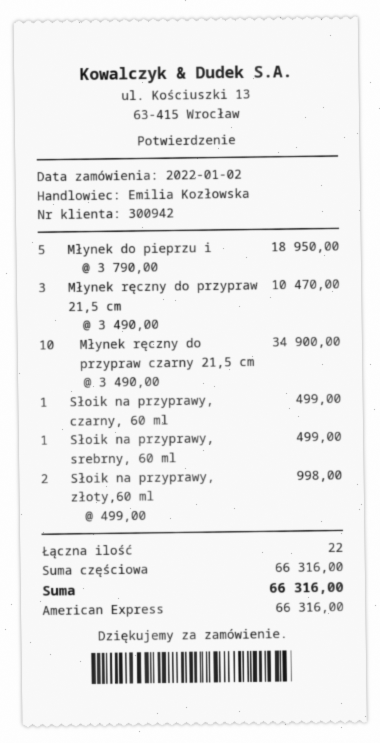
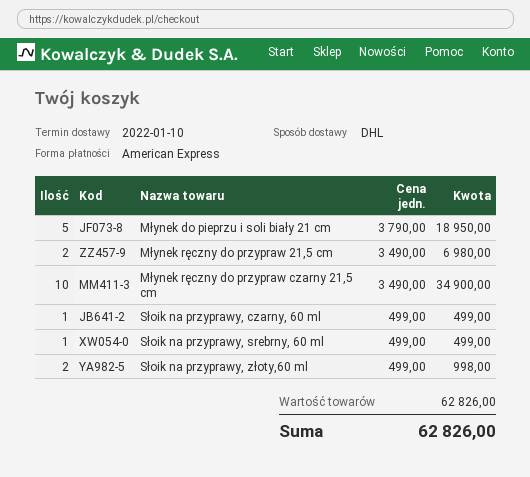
Młynek ręczny do przypraw 21,5 cm: 3 x 3490.00 = 10470.00 -> 2 x 3490.00 = 6980.00
subtotal: 66316.00 -> 62826.00
total: 66316.00 -> 62826.00

